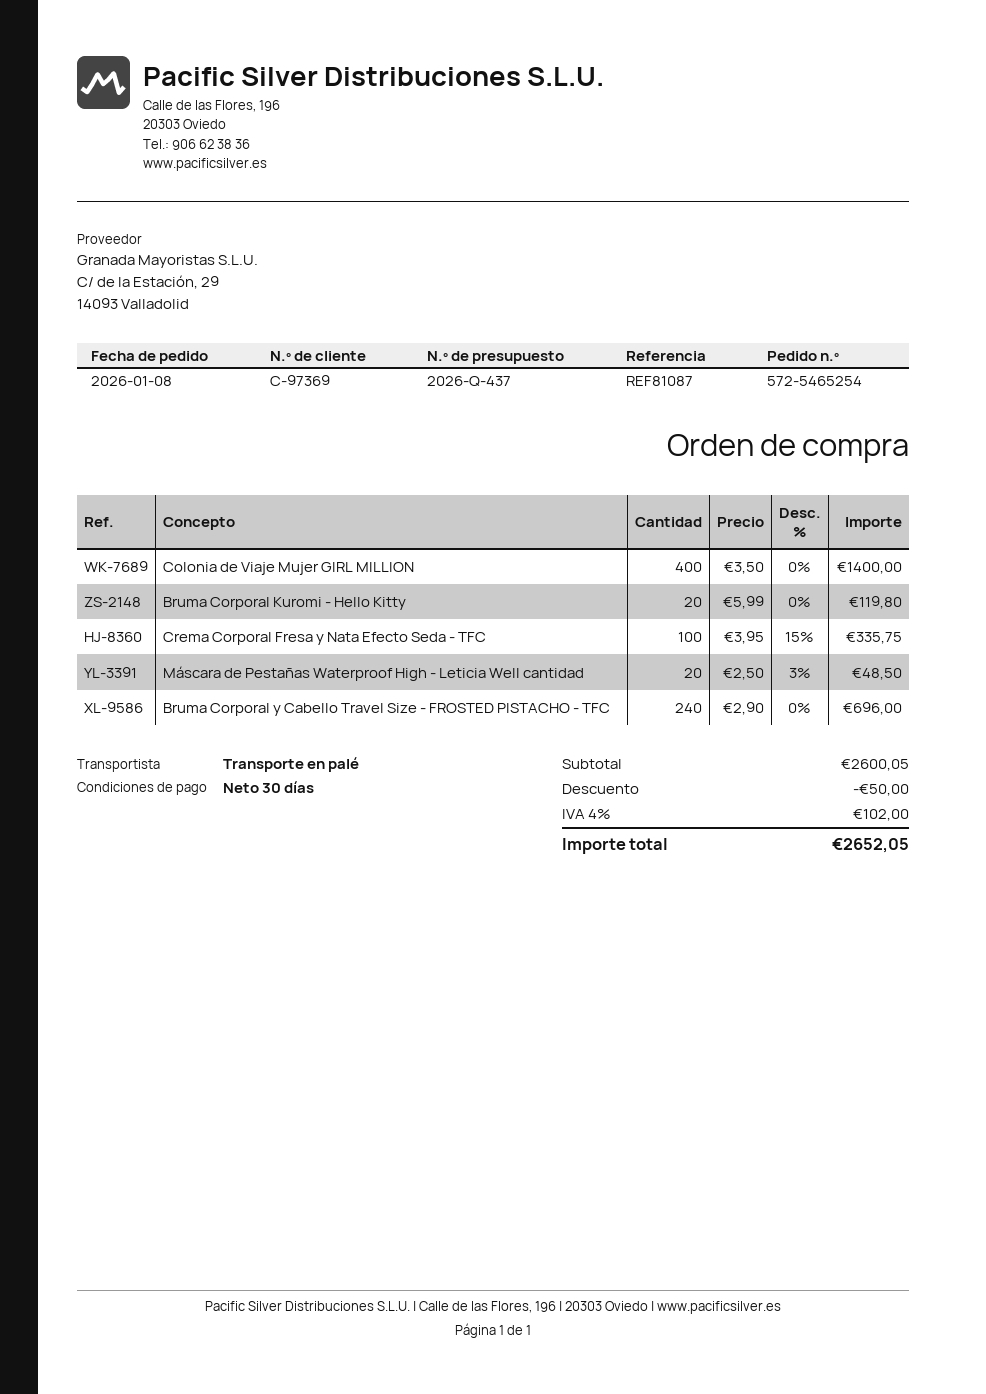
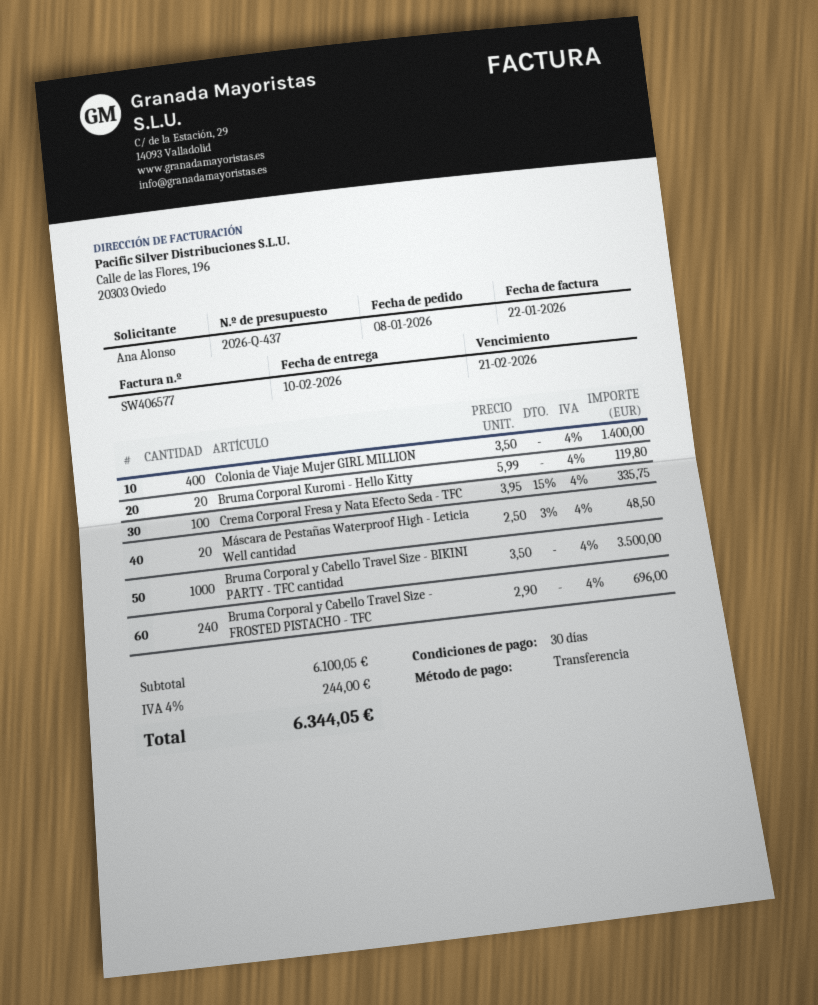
Bruma Corporal y Cabello Travel Size - BIKINI PARTY - TFC cantidad: none -> 1000 x 3.50 = 3500.00
subtotal: 2600.05 -> 6100.05
discount: 50.00 -> none
tax: 4% = 102.00 -> 4% = 244.00
total: 2652.05 -> 6344.05

